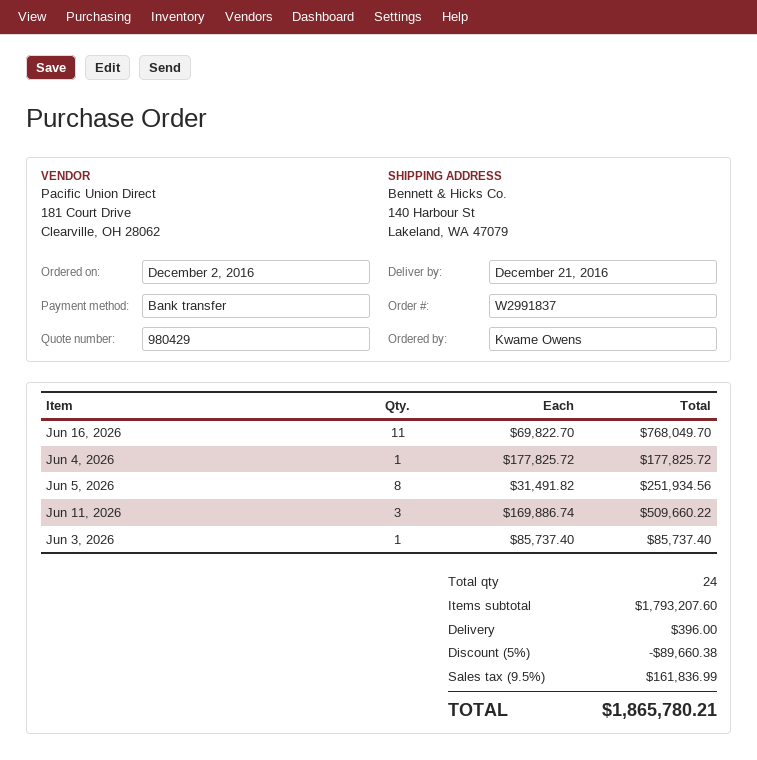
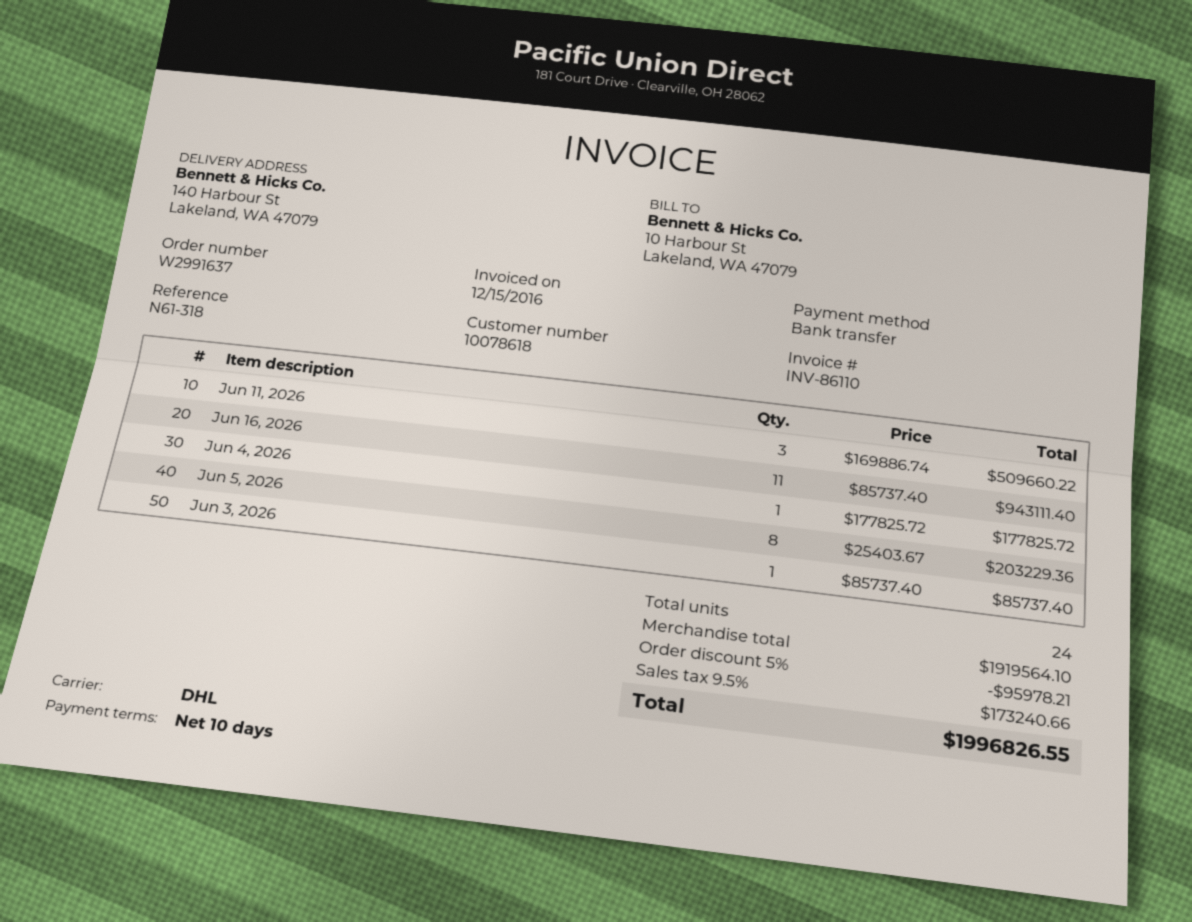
order number: W2991837 -> W2991637
Jun 16, 2026: 11 x 69822.70 = 768049.70 -> 11 x 85737.40 = 943111.40
Jun 5, 2026: 8 x 31491.82 = 251934.56 -> 8 x 25403.67 = 203229.36
subtotal: 1793207.60 -> 1919564.10
discount: 5% = 89660.38 -> 5% = 95978.21
shipping: 396.00 -> none
tax: 9.5% = 161836.99 -> 9.5% = 173240.66
total: 1865780.21 -> 1996826.55

